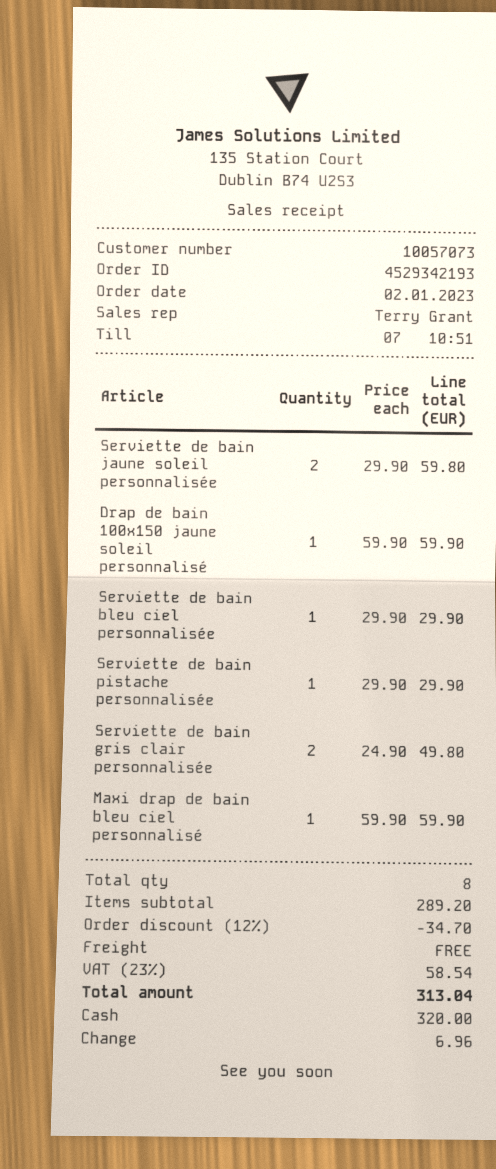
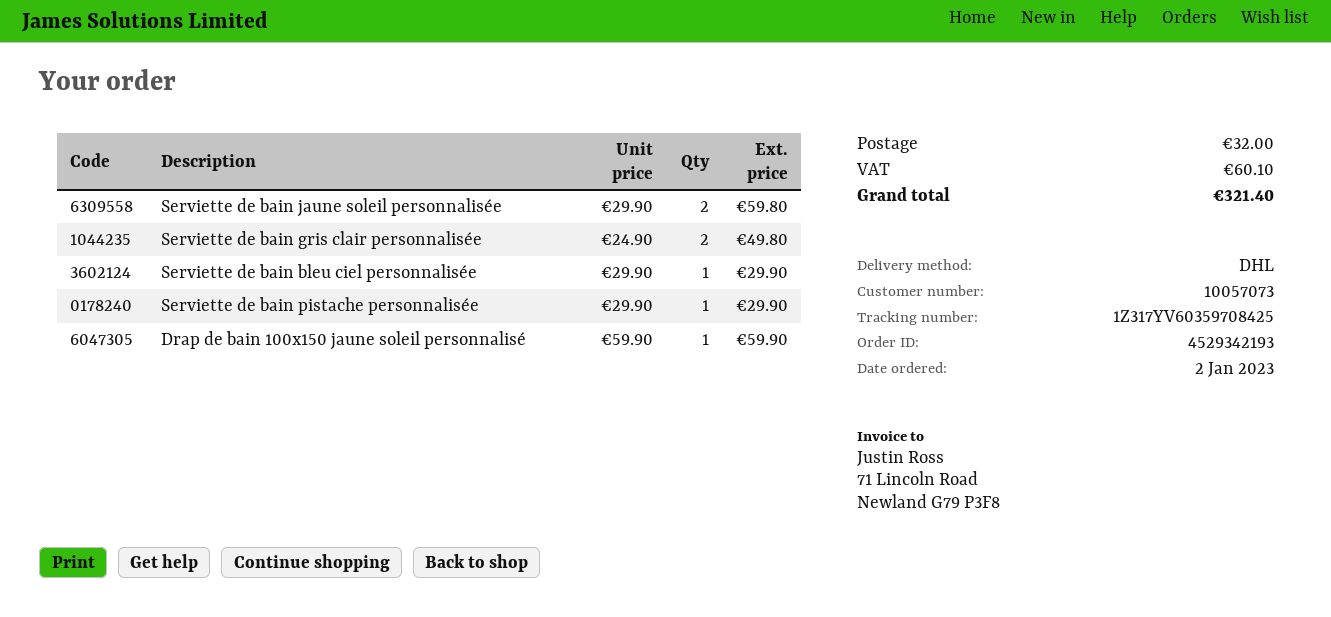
Maxi drap de bain bleu ciel personnalisé: 1 x 59.90 = 59.90 -> none
discount: 12% = 34.70 -> none
shipping: 0.00 -> 32.00
tax: 58.54 -> 60.10
total: 313.04 -> 321.40

